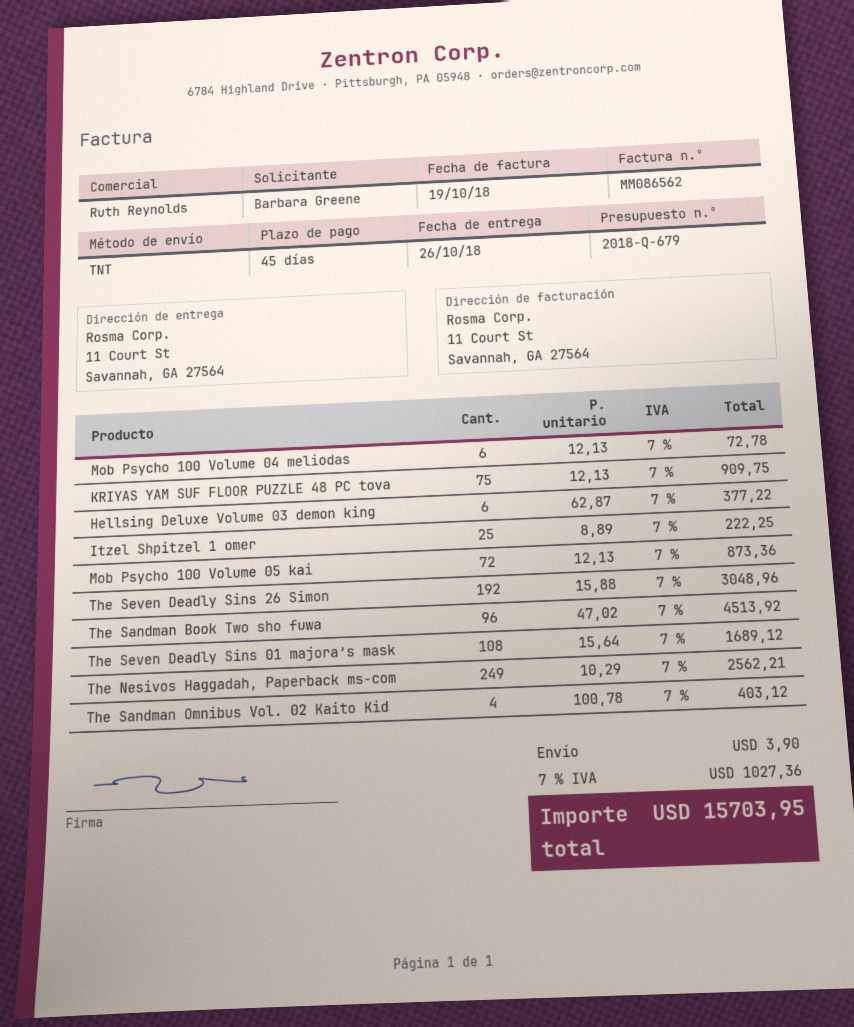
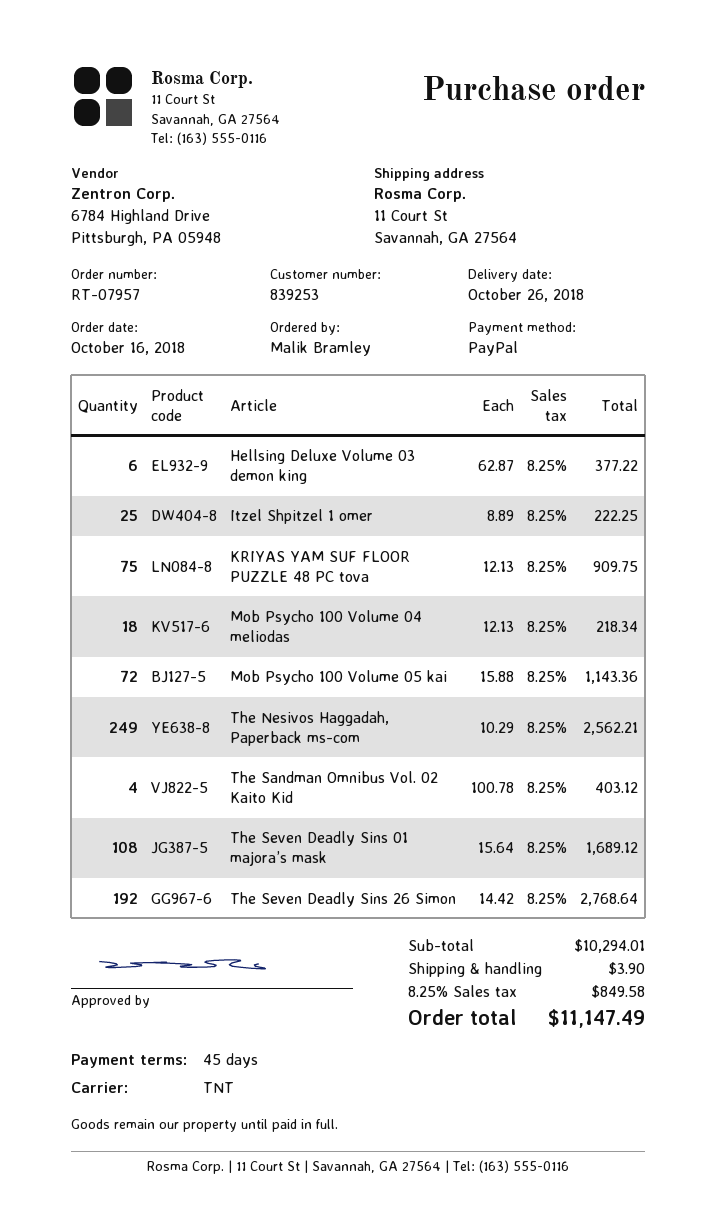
ordered by: Barbara Greene -> Malik Bramley
Mob Psycho 100 Volume 04 meliodas: 6 x 12.13 = 72.78 -> 18 x 12.13 = 218.34
Mob Psycho 100 Volume 05 kai: 72 x 12.13 = 873.36 -> 72 x 15.88 = 1143.36
The Seven Deadly Sins 26 Simon: 192 x 15.88 = 3048.96 -> 192 x 14.42 = 2768.64
The Sandman Book Two sho fuwa: 96 x 47.02 = 4513.92 -> none
tax: 7% = 1027.36 -> 8.25% = 849.58
total: 15703.95 -> 11147.49

